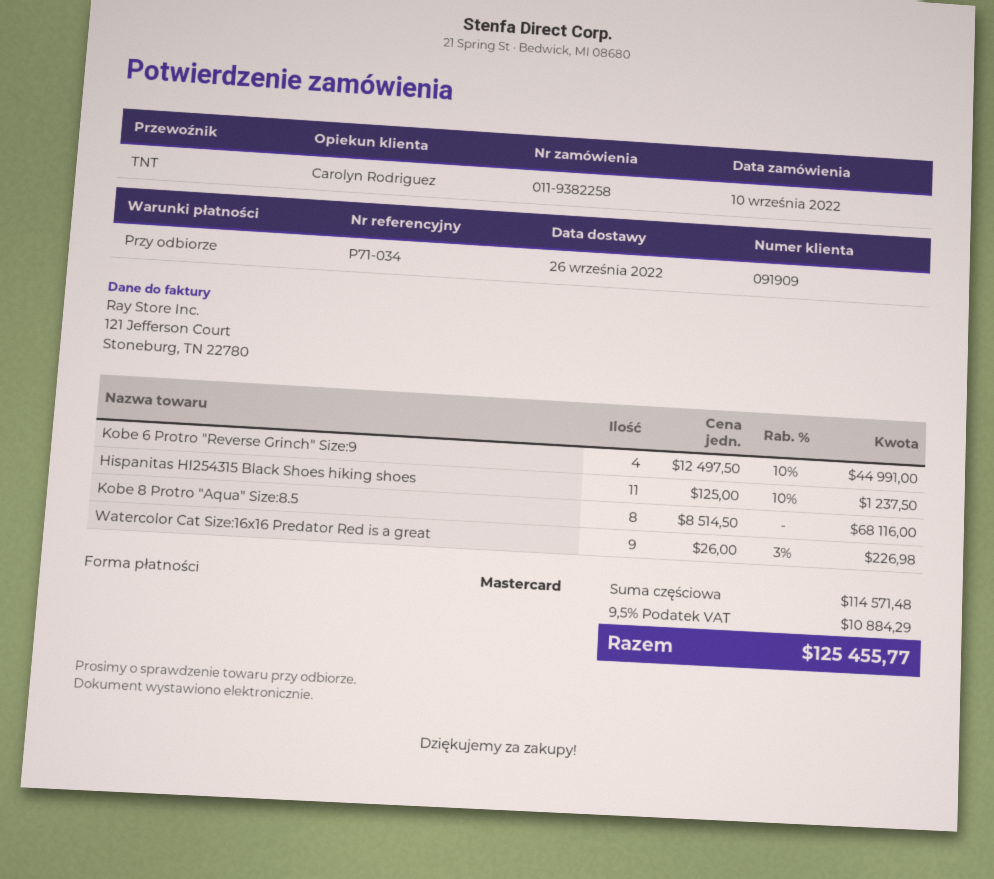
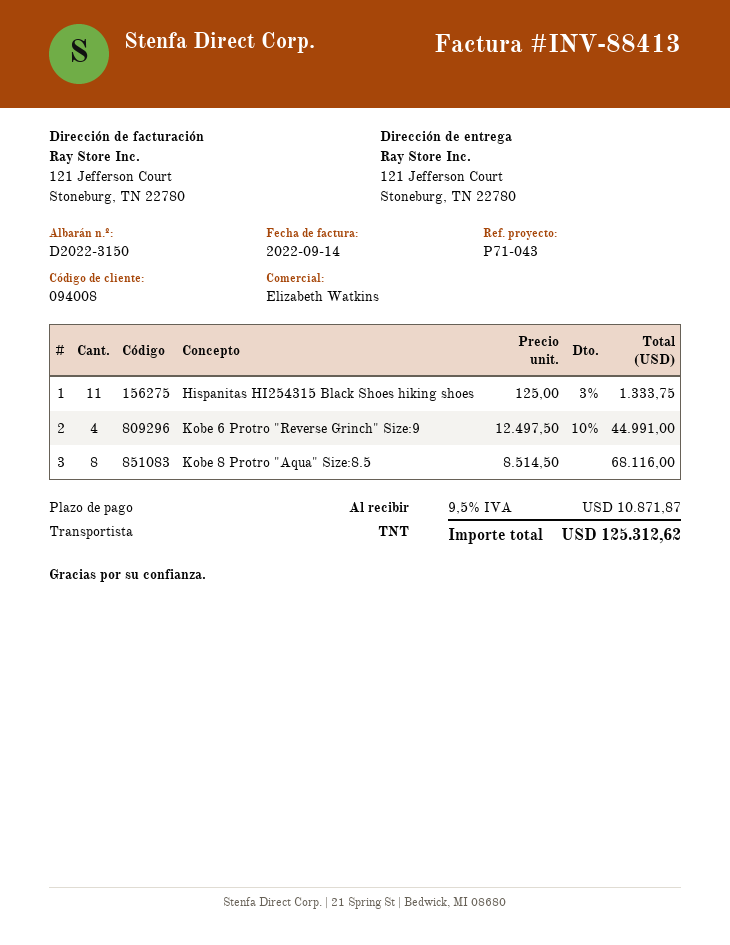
customer number: 091909 -> 094008
reference: P71-034 -> P71-043
sales rep: Carolyn Rodriguez -> Elizabeth Watkins
Hispanitas HI254315 Black Shoes hiking shoes: 11 x 125.00 - 10% = 1237.50 -> 11 x 125.00 - 3% = 1333.75
Watercolor Cat Size:16x16 Predator Red is a great: 9 x 26.00 - 3% = 226.98 -> none
tax: 9.5% = 10884.29 -> 9.5% = 10871.87
total: 125455.77 -> 125312.62

